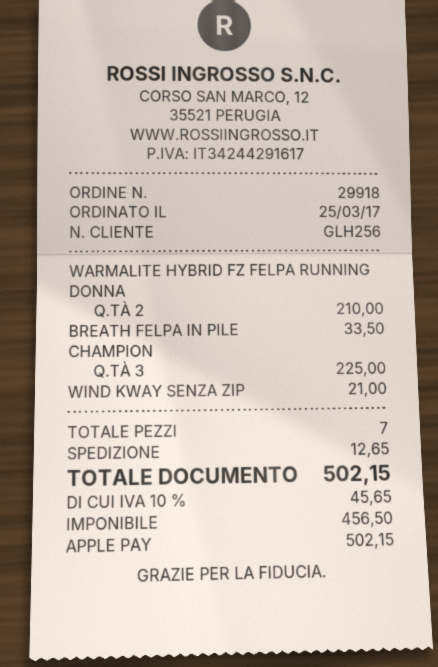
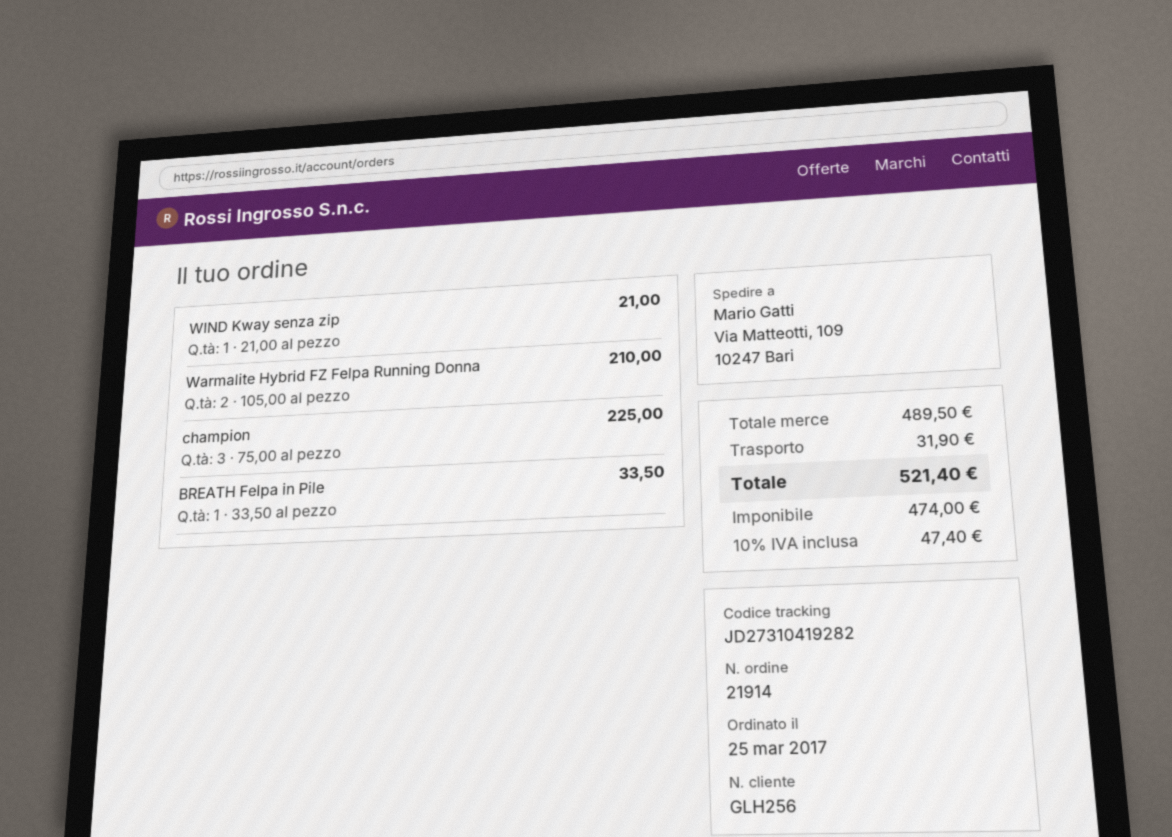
order number: 29918 -> 21914
shipping: 12.65 -> 31.90
net: 456.50 -> 474.00
tax: 10% = 45.65 -> 10% = 47.40
total: 502.15 -> 521.40

